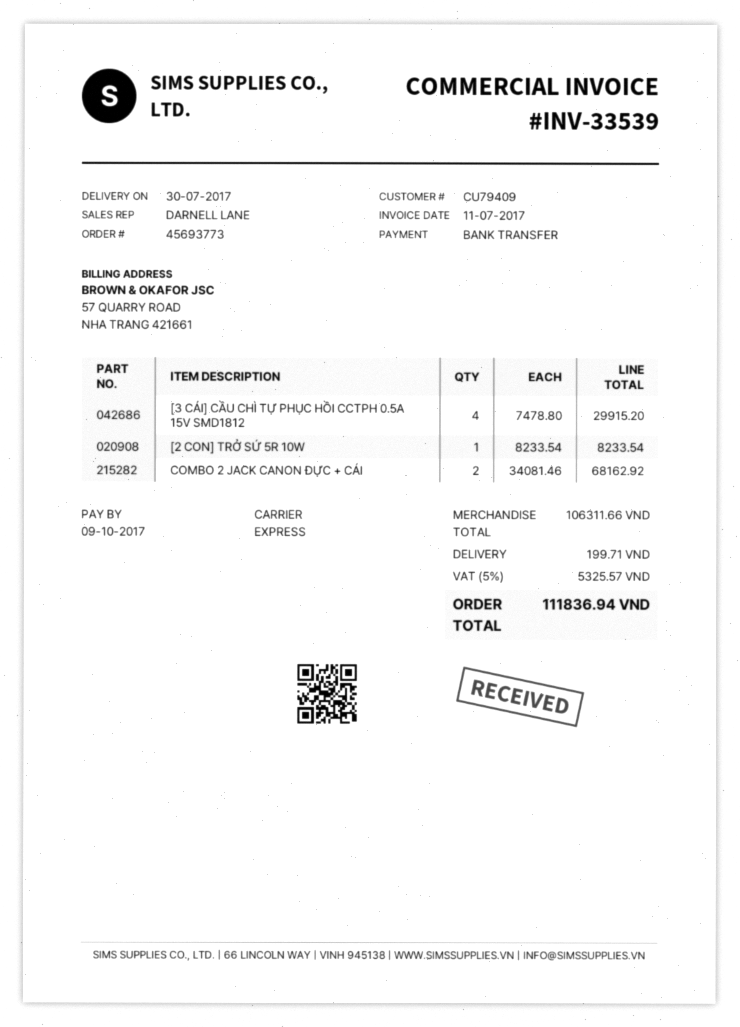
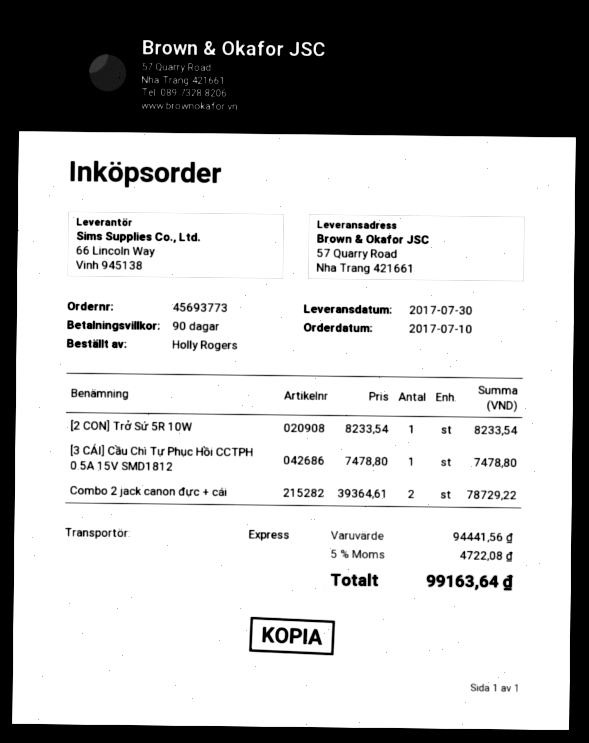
[3 CÁI] CẦU CHÌ TỰ PHỤC HỒI CCTPH 0.5A 15V SMD1812: 4 x 7478.80 = 29915.20 -> 1 x 7478.80 = 7478.80
COMBO 2 JACK CANON ĐỰC + CÁI: 2 x 34081.46 = 68162.92 -> 2 x 39364.61 = 78729.22
subtotal: 106311.66 -> 94441.56
shipping: 199.71 -> none
tax: 5% = 5325.57 -> 5% = 4722.08
total: 111836.94 -> 99163.64

